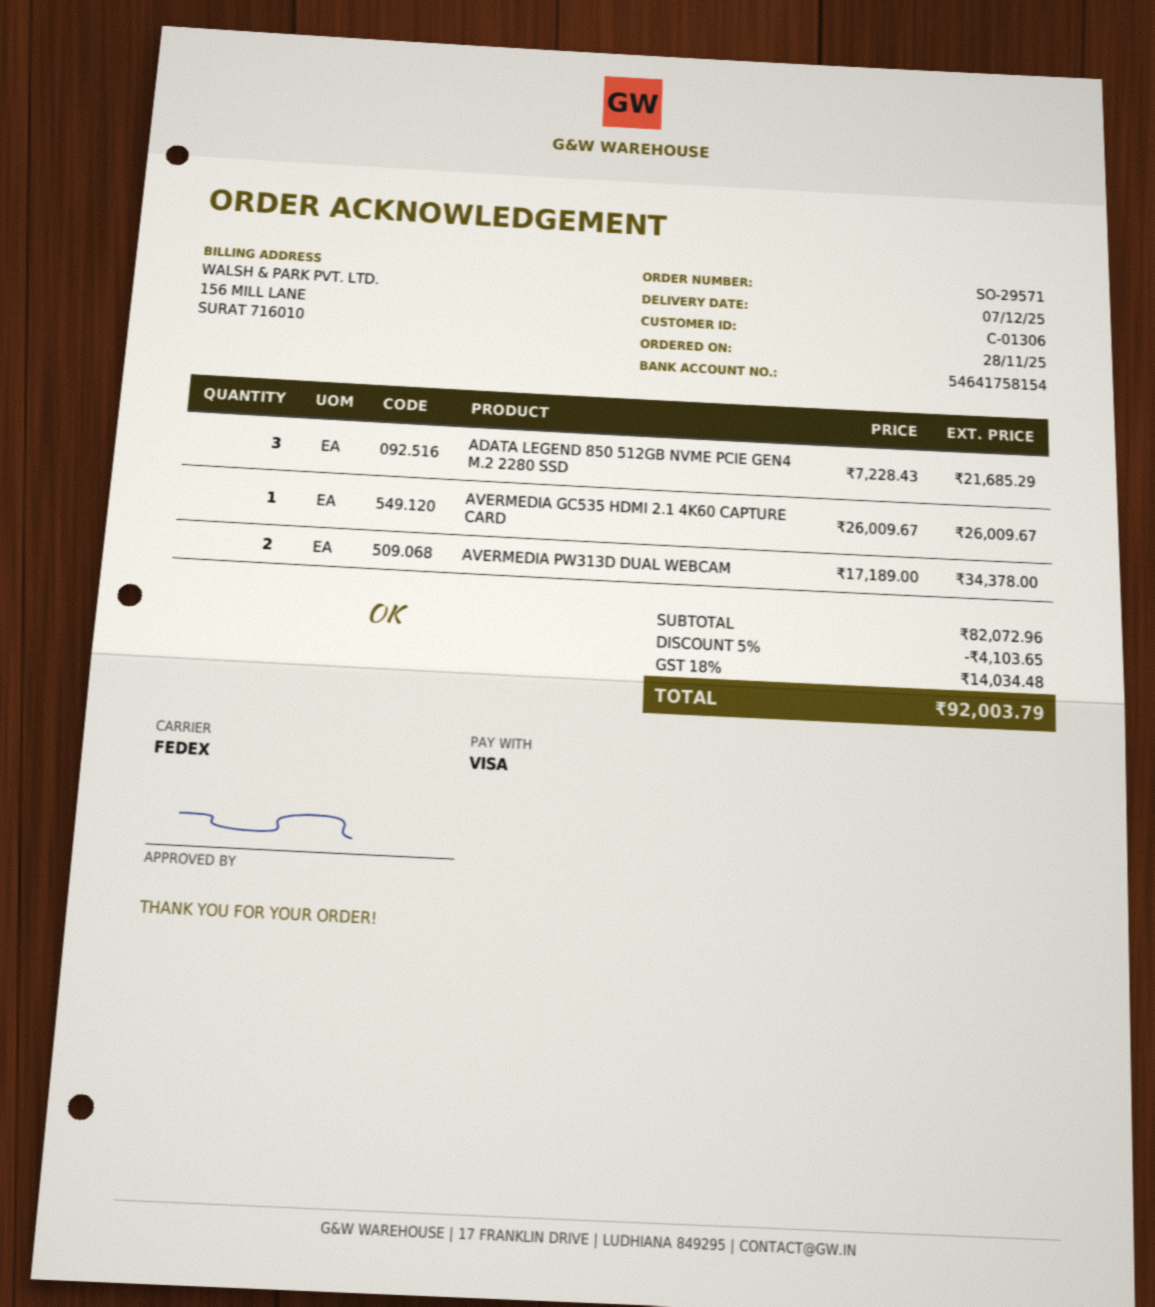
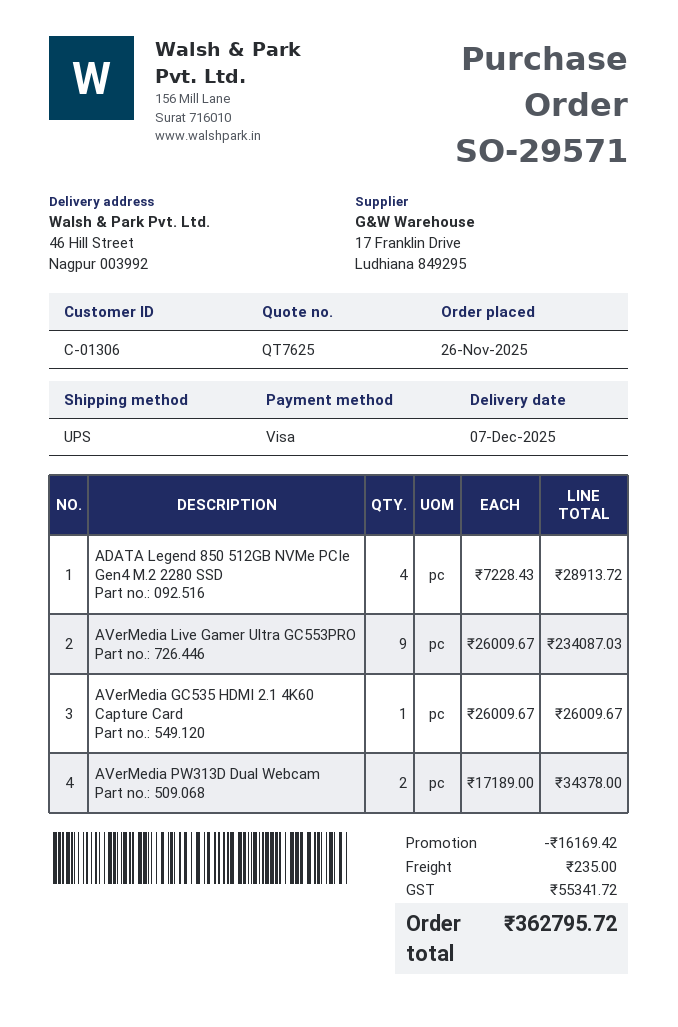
order date: 2025-11-28 -> 2025-11-26
shipping method: FedEx -> UPS
ADATA LEGEND 850 512GB NVME PCIE GEN4 M.2 2280 SSD: 3 x 7228.43 = 21685.29 -> 4 x 7228.43 = 28913.72
AVerMedia Live Gamer Ultra GC553PRO: none -> 9 x 26009.67 = 234087.03
discount: 4103.65 -> 16169.42
shipping: none -> 235.00
tax: 14034.48 -> 55341.72
total: 92003.79 -> 362795.72

